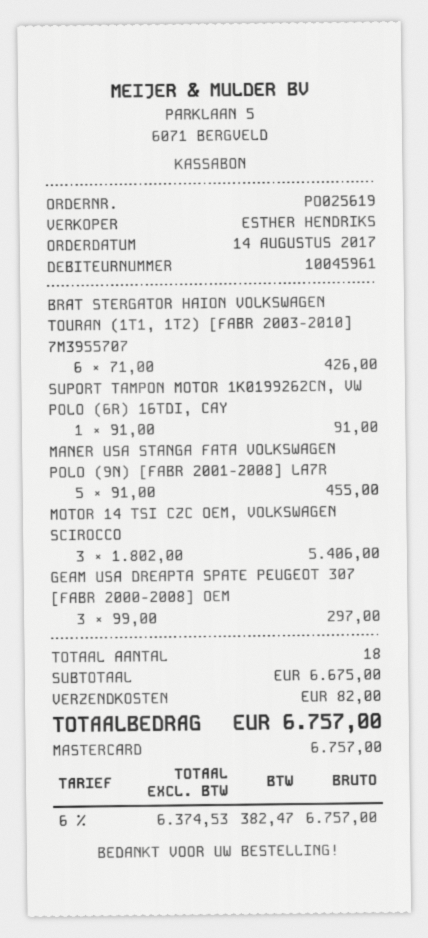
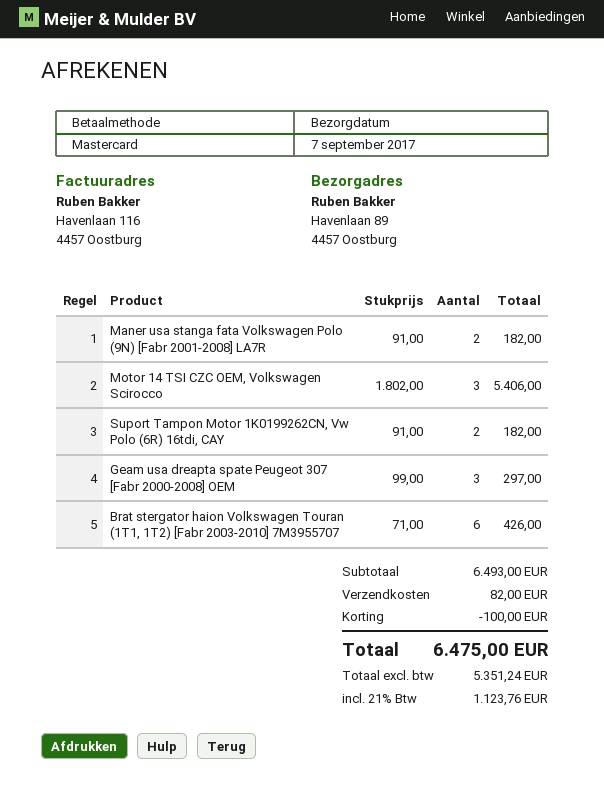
SUPORT TAMPON MOTOR 1K0199262CN, VW POLO (6R) 16TDI, CAY: 1 x 91.00 = 91.00 -> 2 x 91.00 = 182.00
MANER USA STANGA FATA VOLKSWAGEN POLO (9N) [FABR 2001-2008] LA7R: 5 x 91.00 = 455.00 -> 2 x 91.00 = 182.00
subtotal: 6675.00 -> 6493.00
discount: none -> 100.00
net: 6374.53 -> 5351.24
tax: 6% = 382.47 -> 21% = 1123.76
total: 6757.00 -> 6475.00

